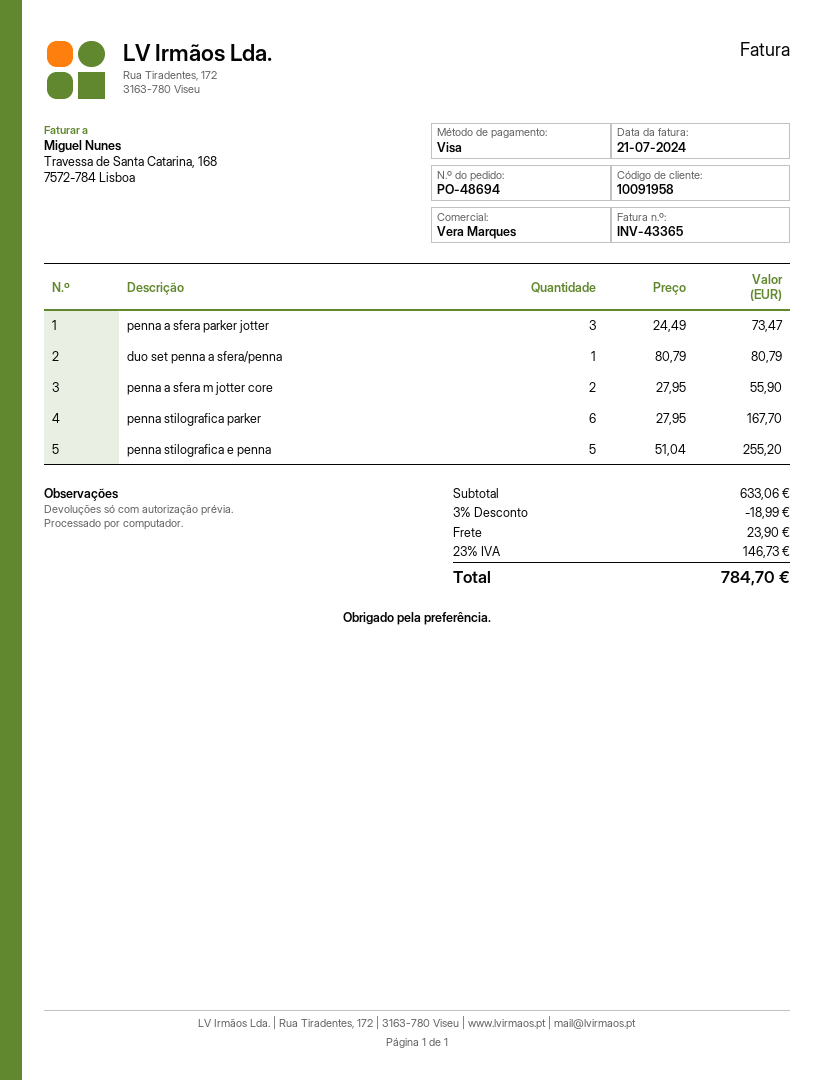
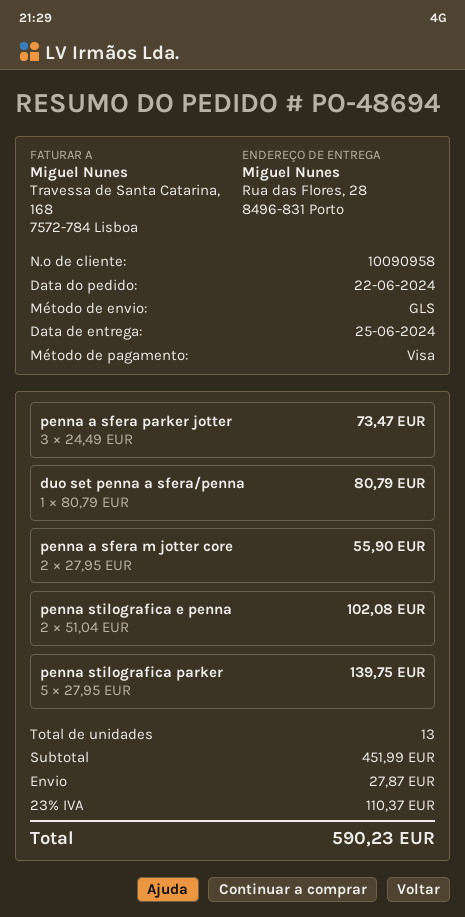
customer number: 10091958 -> 10090958
penna stilografica parker: 6 x 27.95 = 167.70 -> 5 x 27.95 = 139.75
penna stilografica e penna: 5 x 51.04 = 255.20 -> 2 x 51.04 = 102.08
subtotal: 633.06 -> 451.99
discount: 3% = 18.99 -> none
shipping: 23.90 -> 27.87
tax: 23% = 146.73 -> 23% = 110.37
total: 784.70 -> 590.23

